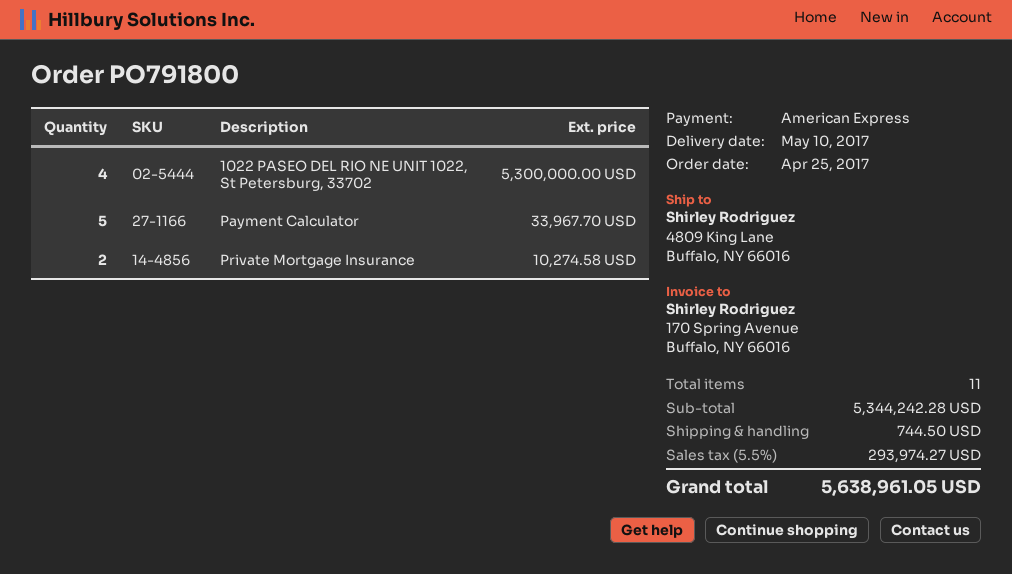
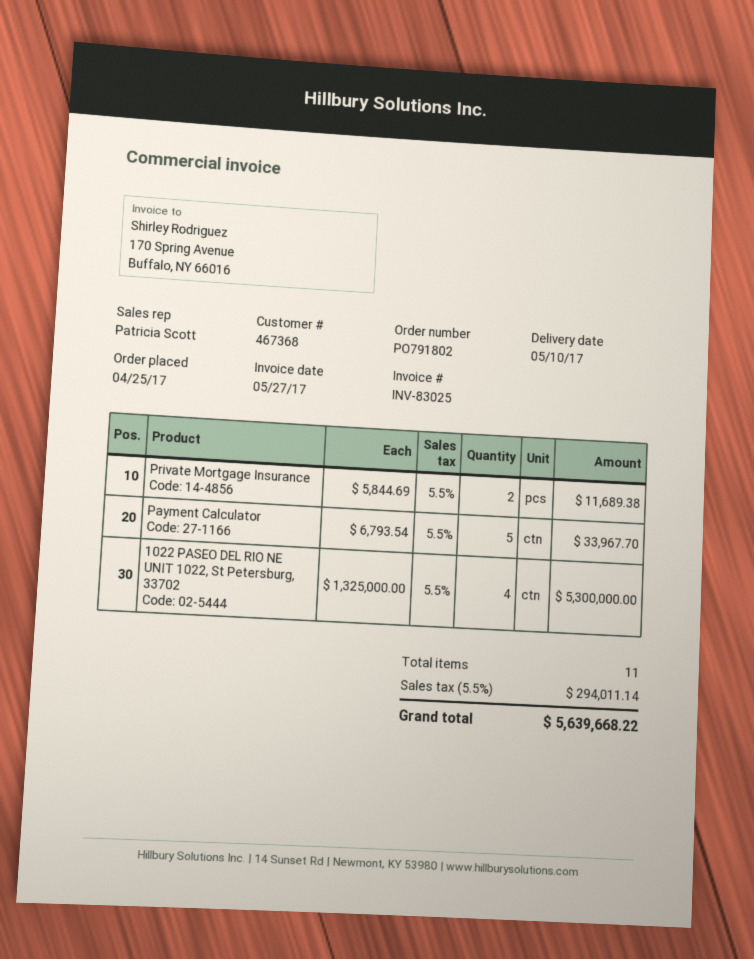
order number: PO791800 -> PO791802
Private Mortgage Insurance: 2 for 10274.58 -> 2 for 11689.38
shipping: 744.50 -> none
tax: 5.5% = 293974.27 -> 5.5% = 294011.14
total: 5638961.05 -> 5639668.22

